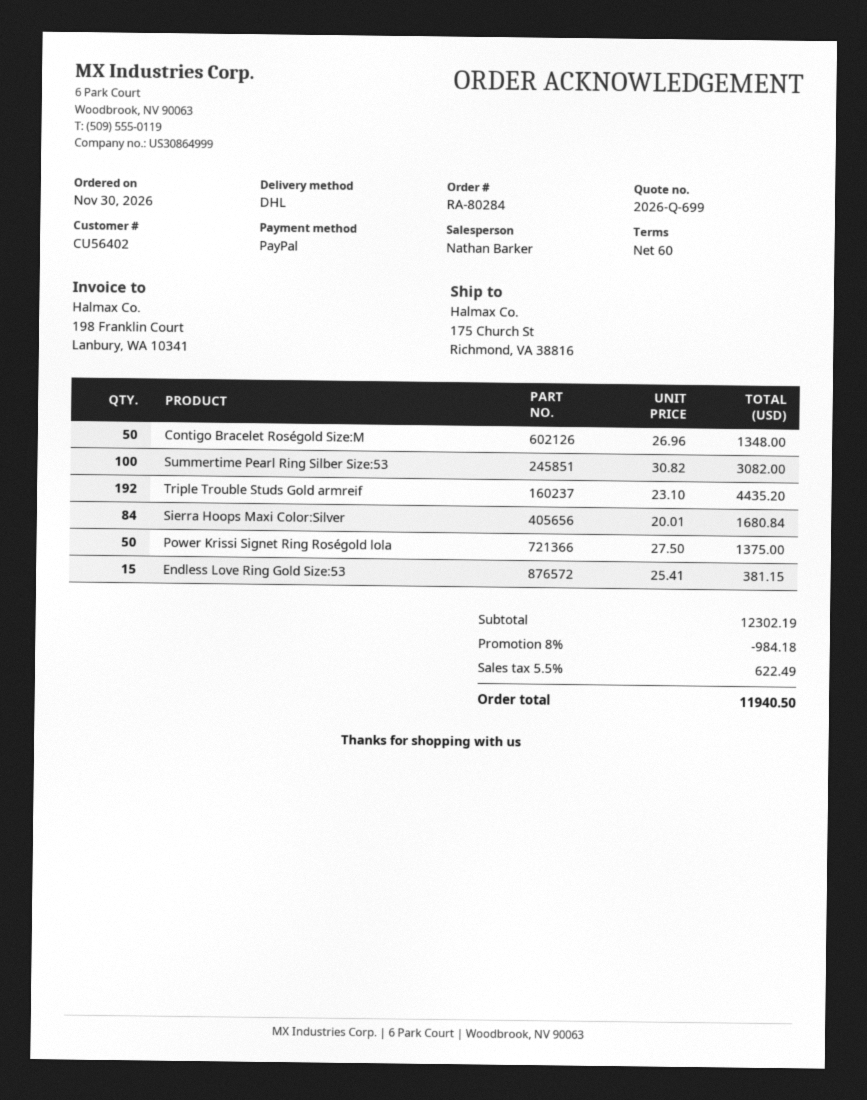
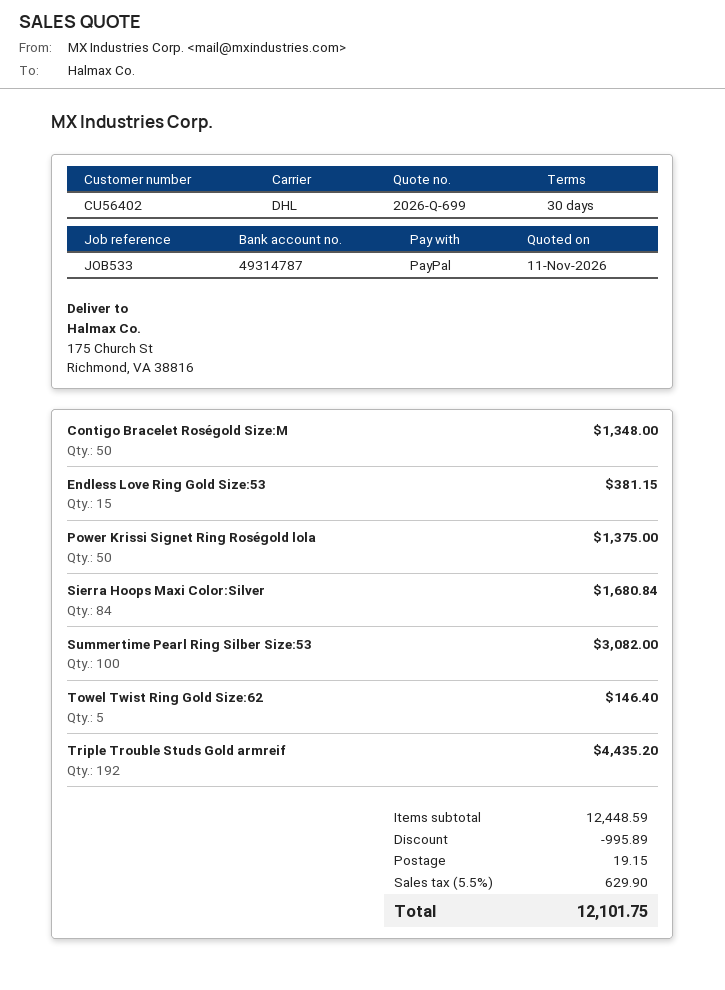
payment terms: 60 days -> 30 days
Towel Twist Ring Gold Size:62: none -> 5 for 146.40
subtotal: 12302.19 -> 12448.59
discount: 984.18 -> 995.89
shipping: none -> 19.15
tax: 5.5% = 622.49 -> 5.5% = 629.90
total: 11940.50 -> 12101.75

